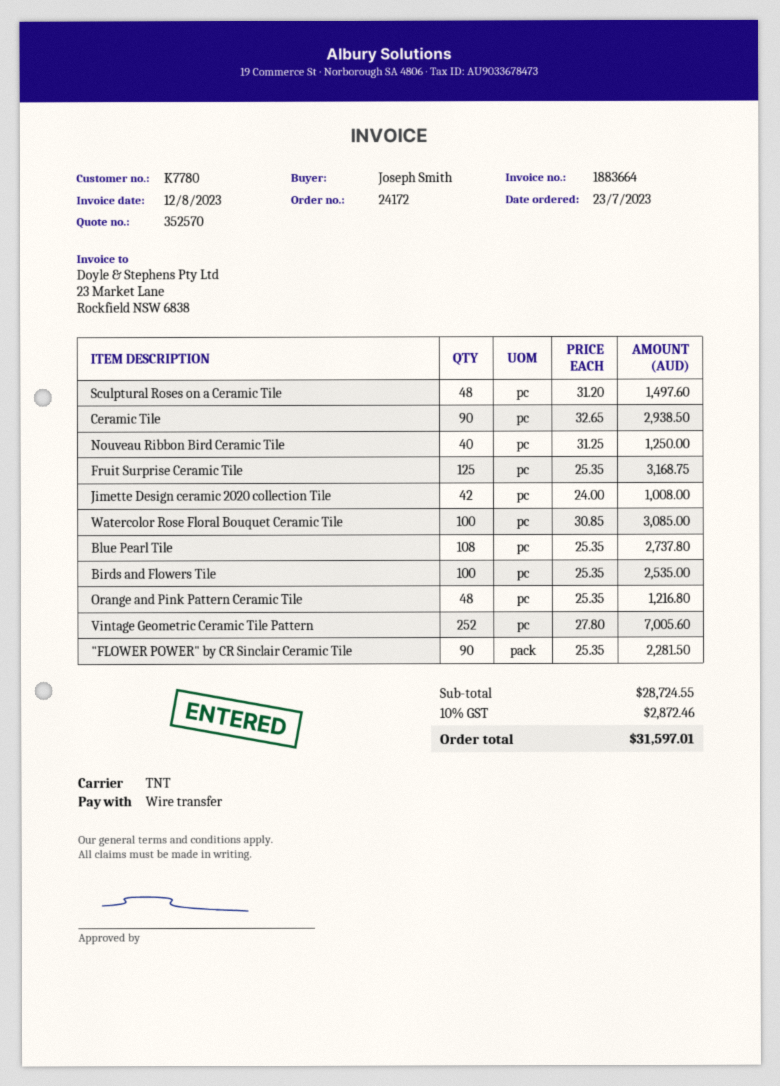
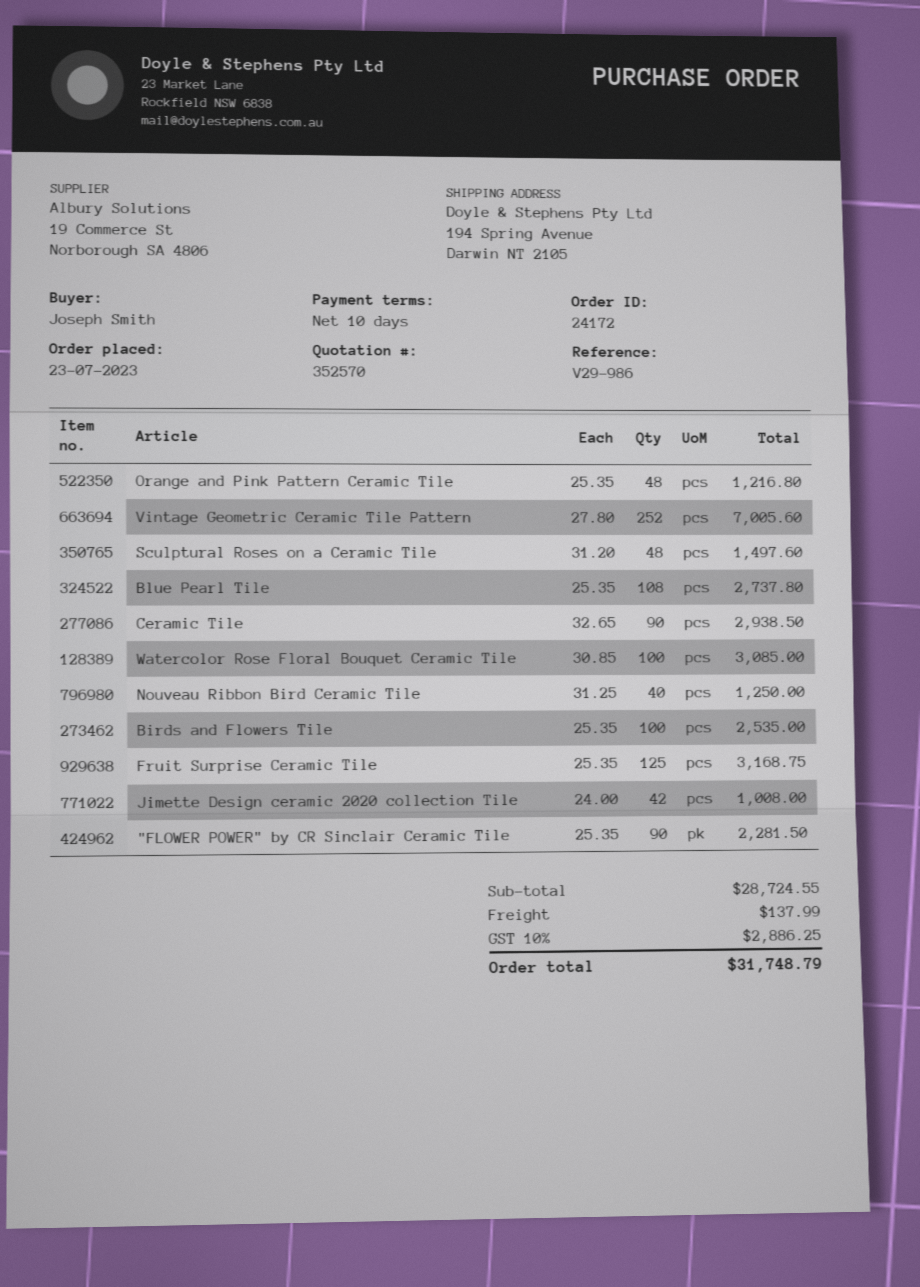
shipping: none -> 137.99
tax: 10% = 2872.46 -> 10% = 2886.25
total: 31597.01 -> 31748.79

